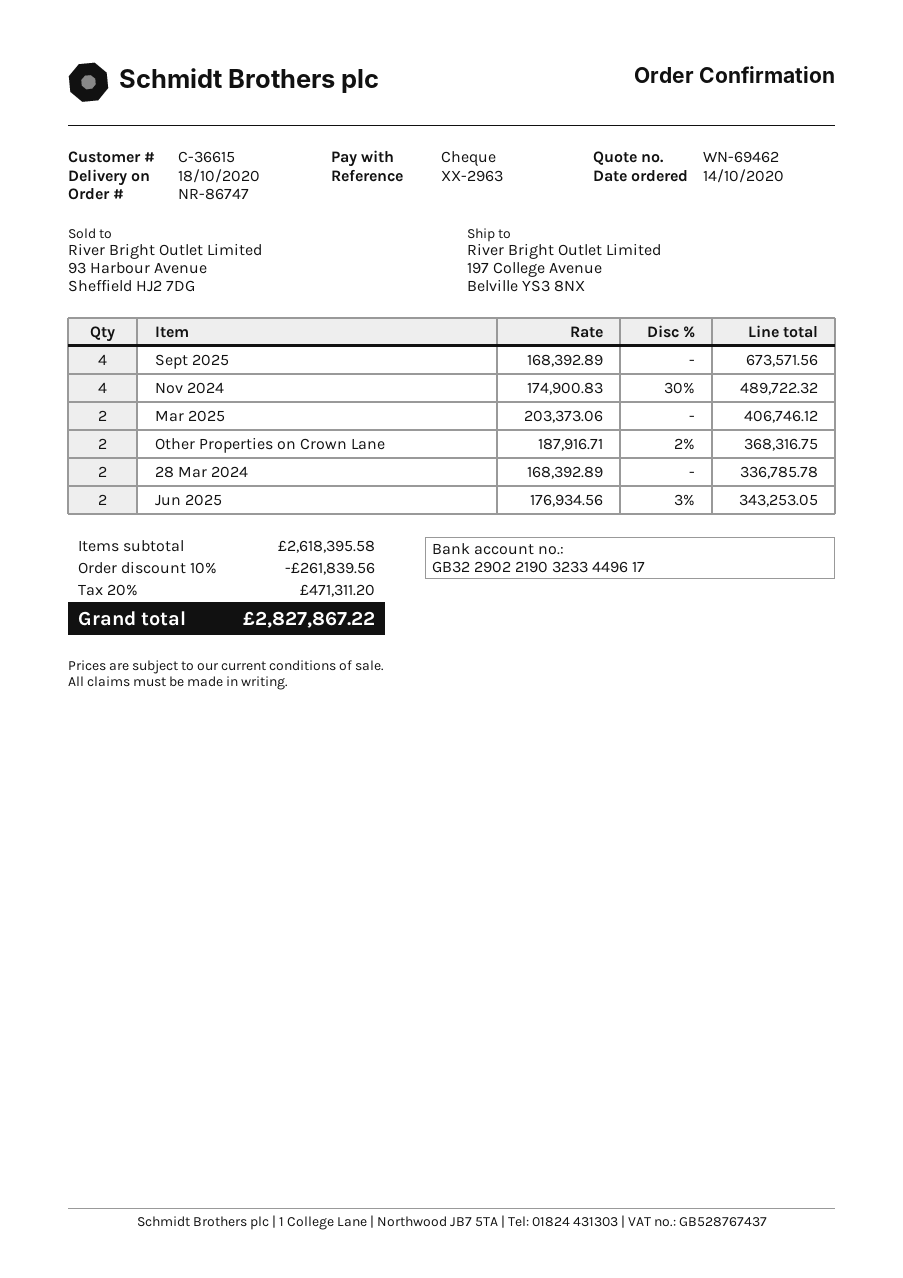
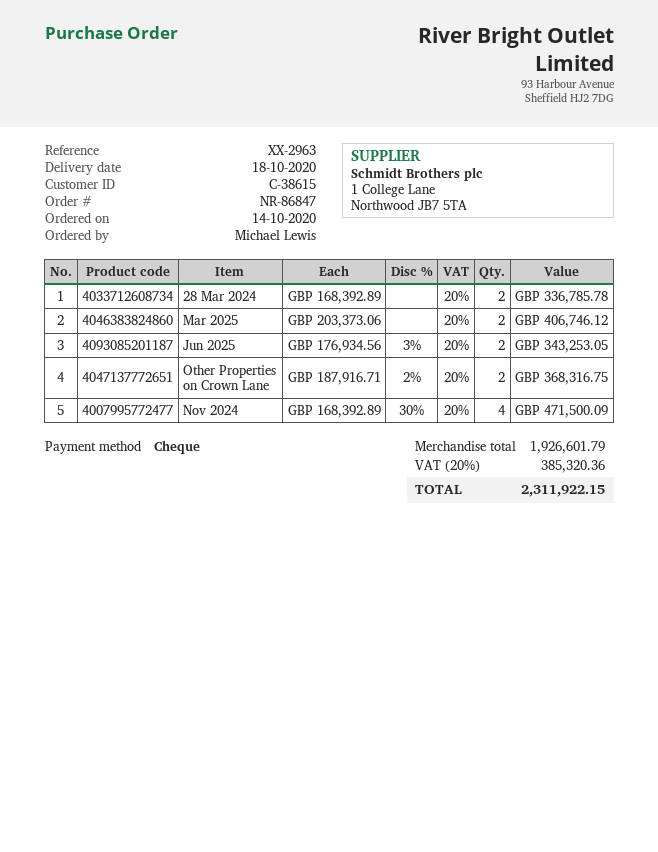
order number: NR-86747 -> NR-86847
customer number: C-36615 -> C-38615
Sept 2025: 4 x 168392.89 = 673571.56 -> none
Nov 2024: 4 x 174900.83 - 30% = 489722.32 -> 4 x 168392.89 - 30% = 471500.09
subtotal: 2618395.58 -> 1926601.79
discount: 10% = 261839.56 -> none
tax: 20% = 471311.20 -> 20% = 385320.36
total: 2827867.22 -> 2311922.15

